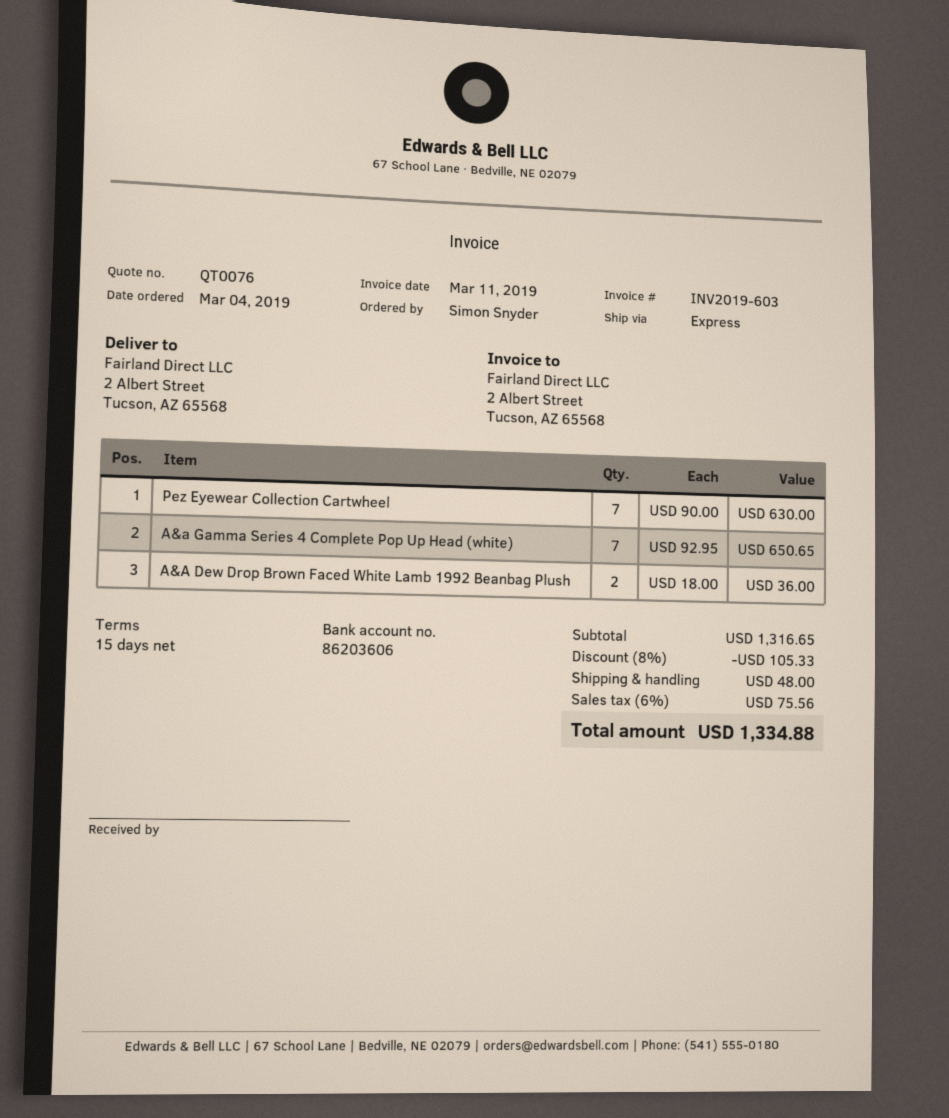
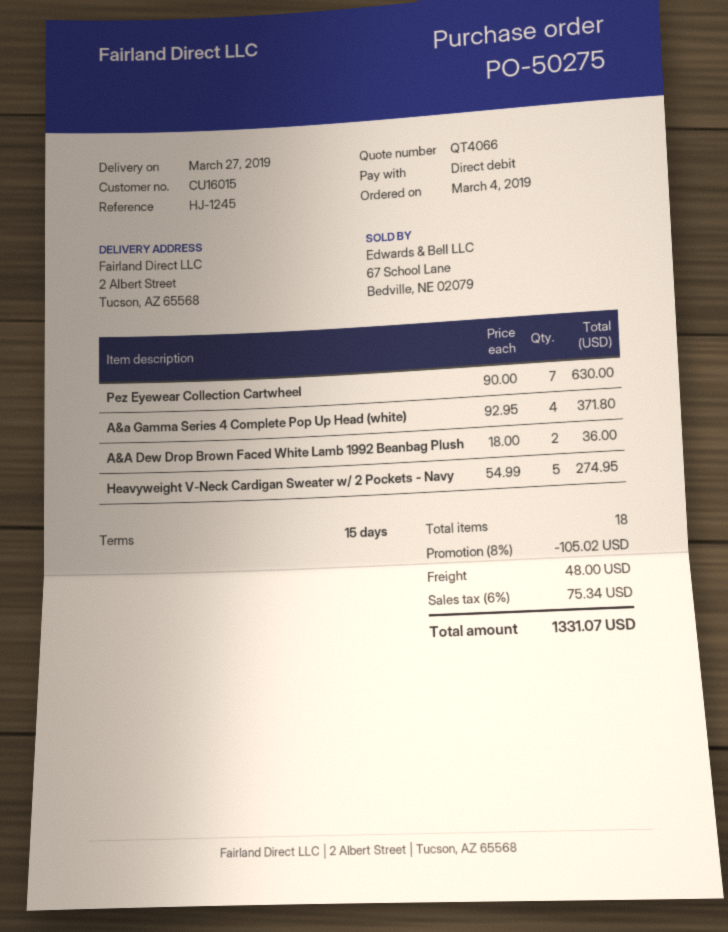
quote number: QT0076 -> QT4066
A&a Gamma Series 4 Complete Pop Up Head (white): 7 x 92.95 = 650.65 -> 4 x 92.95 = 371.80
Heavyweight V-Neck Cardigan Sweater w/ 2 Pockets - Navy: none -> 5 x 54.99 = 274.95
discount: 8% = 105.33 -> 8% = 105.02
tax: 6% = 75.56 -> 6% = 75.34
total: 1334.88 -> 1331.07

